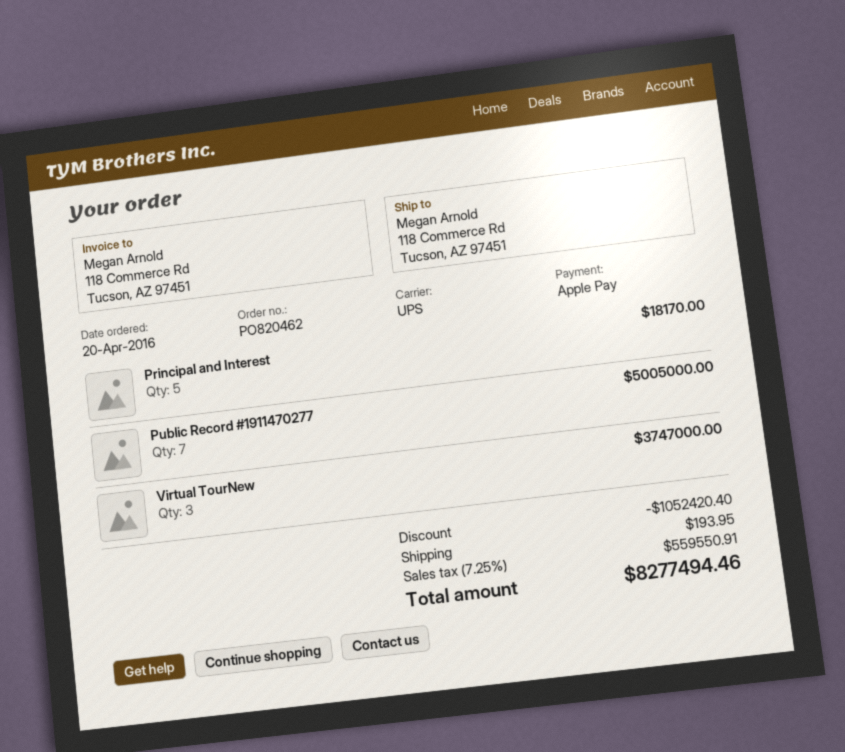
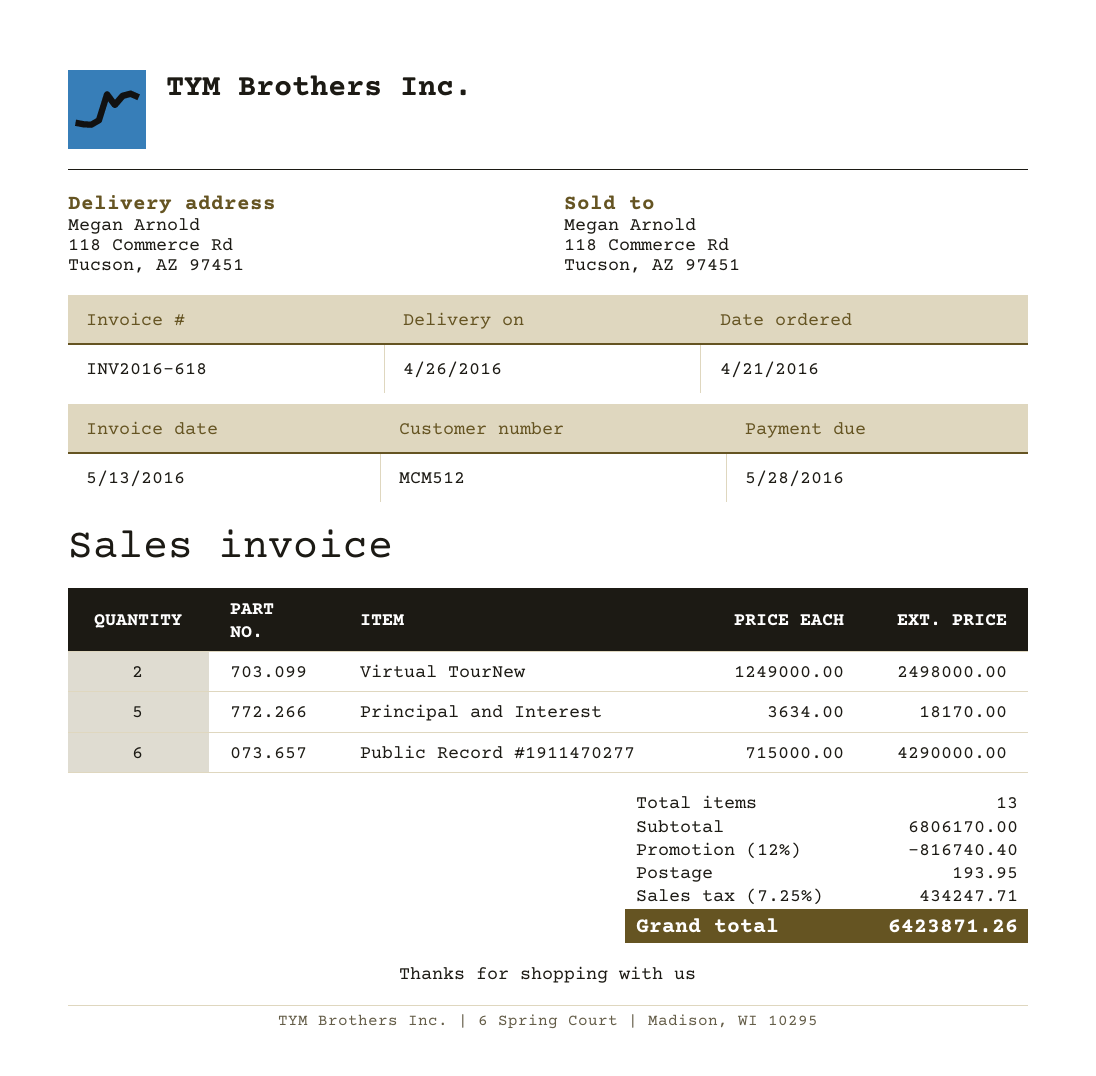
order date: 2016-04-20 -> 2016-04-21
Public Record #1911470277: 7 for 5005000.00 -> 6 for 4290000.00
Virtual TourNew: 3 for 3747000.00 -> 2 for 2498000.00
discount: 1052420.40 -> 816740.40
tax: 7.25% = 559550.91 -> 7.25% = 434247.71
total: 8277494.46 -> 6423871.26

